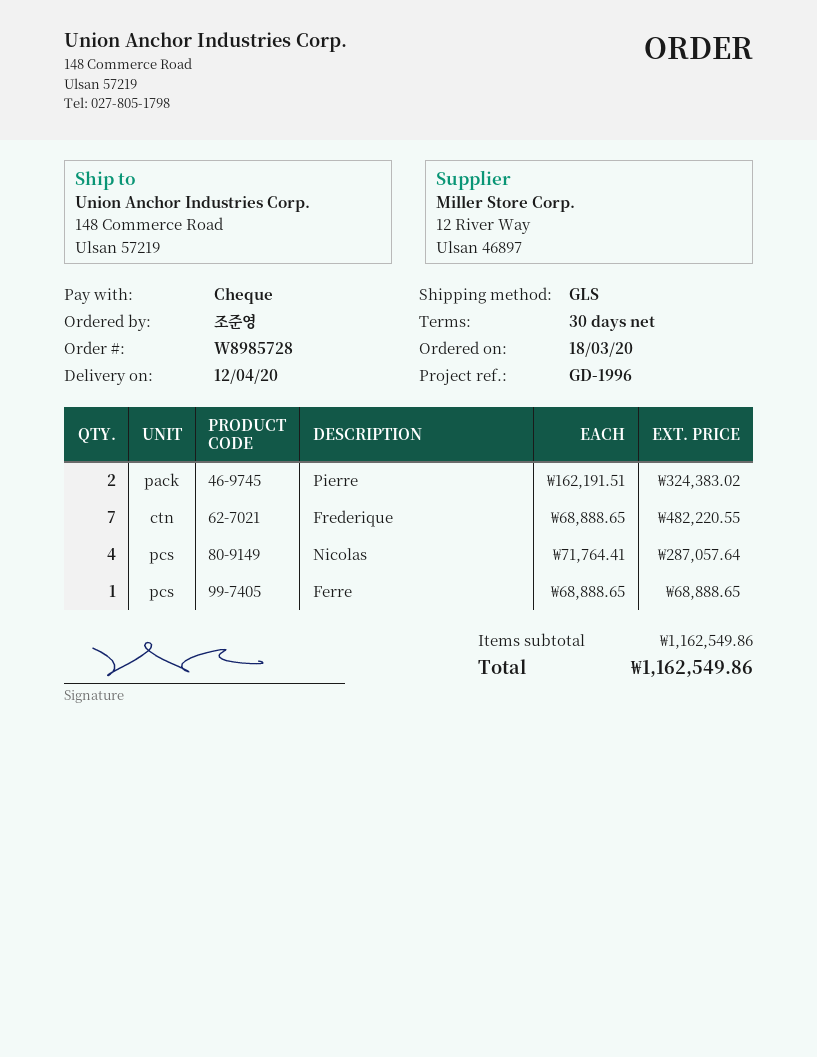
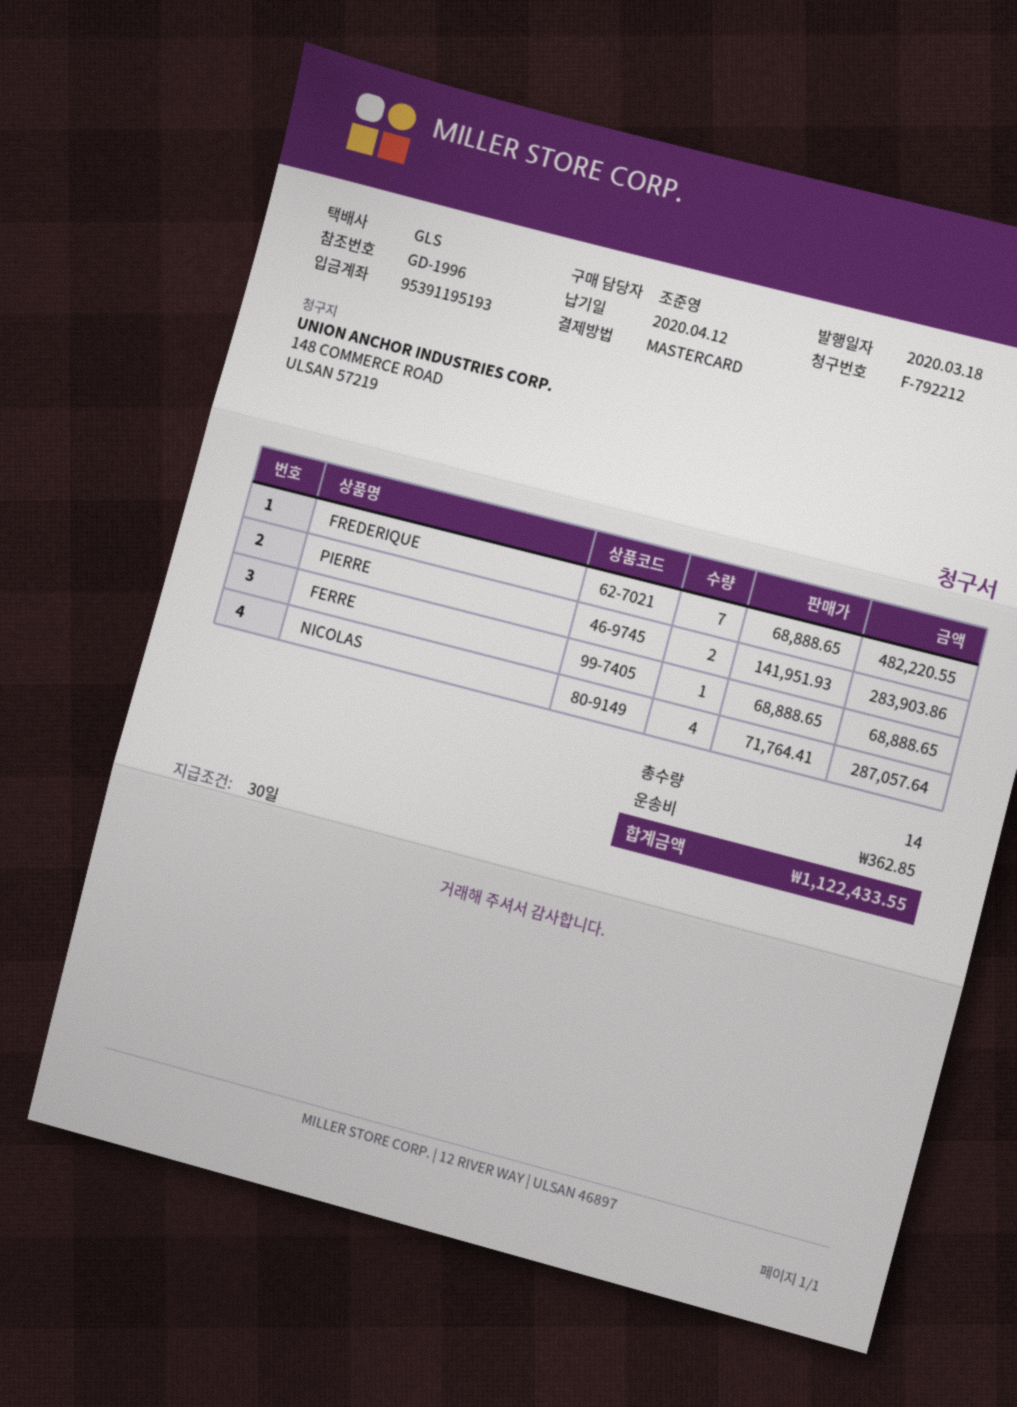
payment method: cheque -> Mastercard
Pierre: 2 x 162191.51 = 324383.02 -> 2 x 141951.93 = 283903.86
shipping: none -> 362.85
total: 1162549.86 -> 1122433.55

